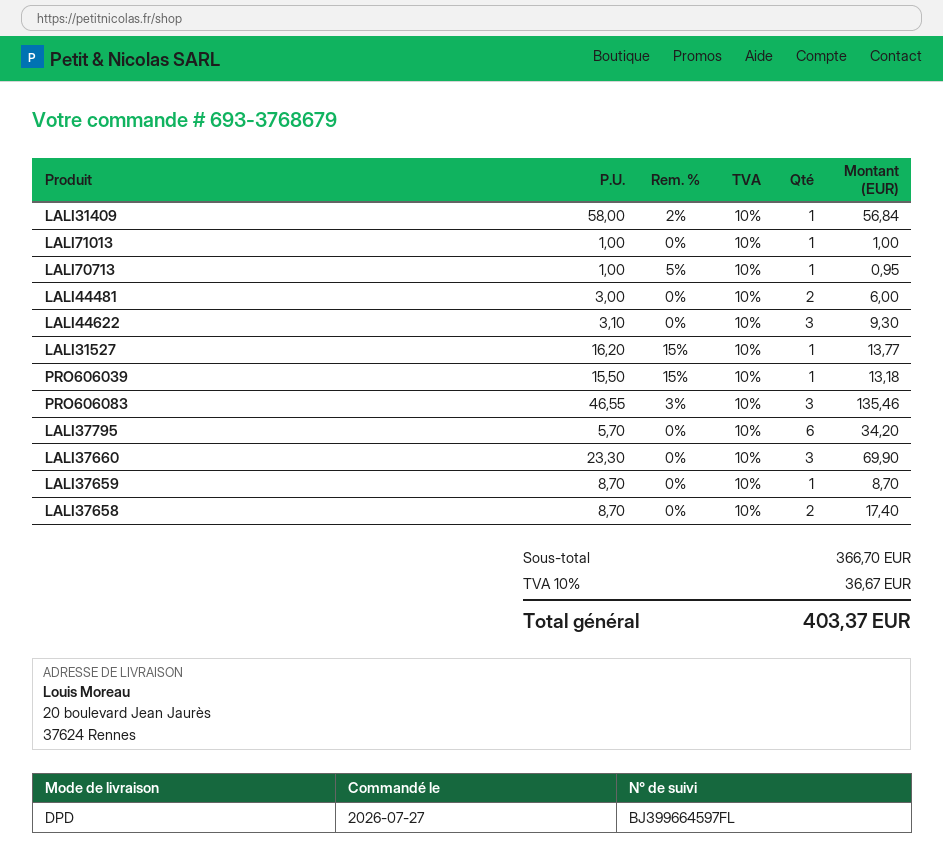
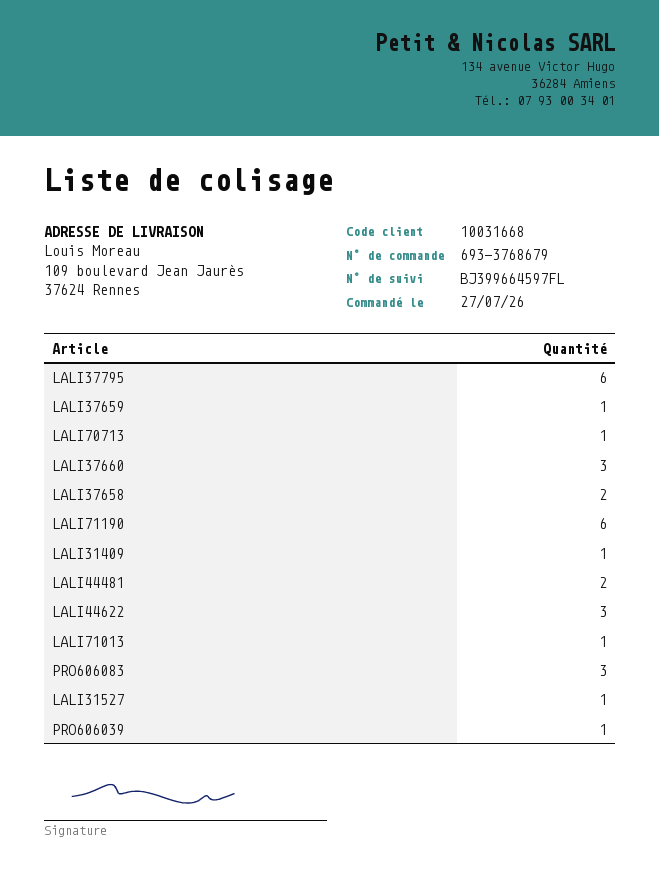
ship to: 20 boulevard Jean Jaurès, 37624 Rennes -> 109 boulevard Jean Jaurès, 37624 Rennes
LALI71190: none -> 6

